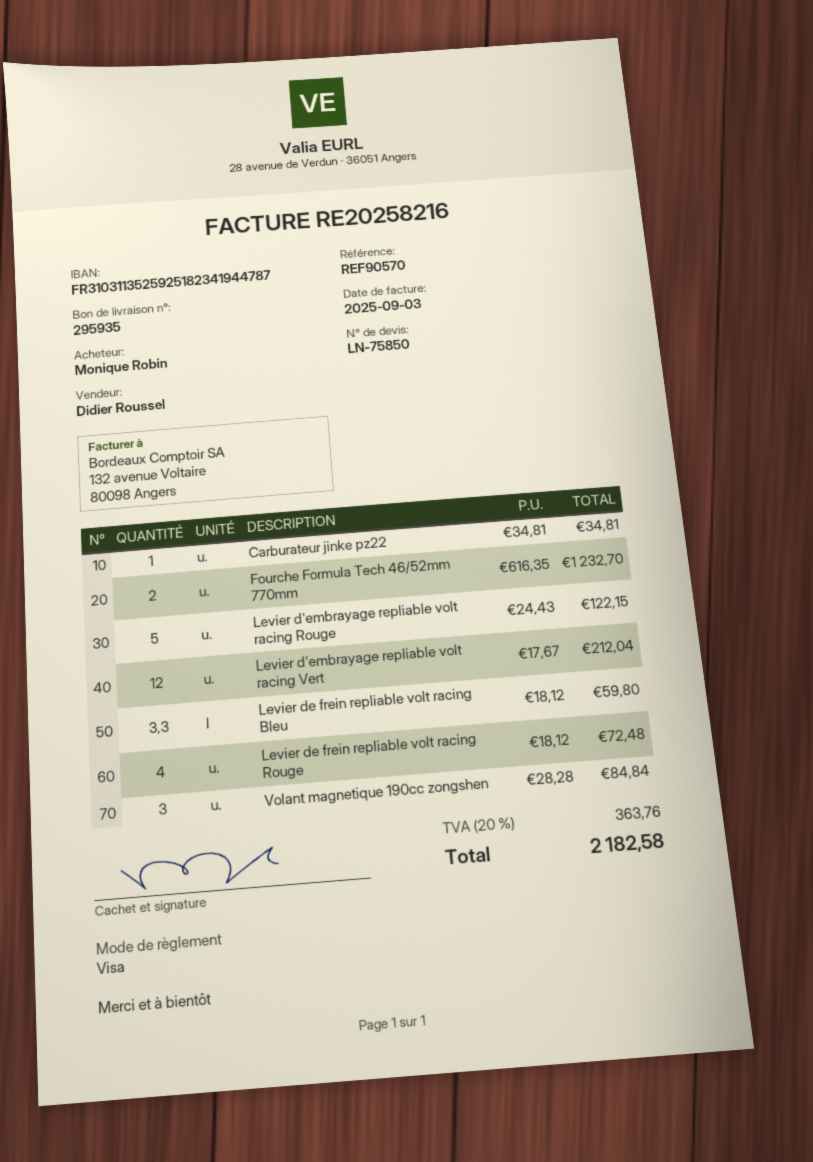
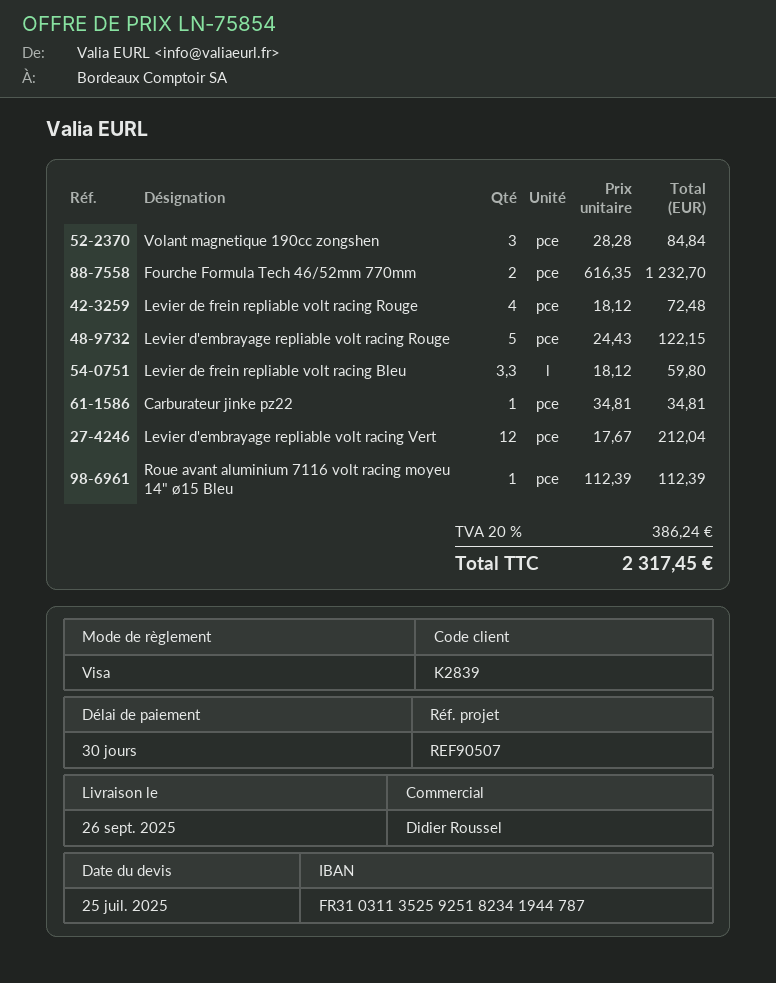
quote number: LN-75850 -> LN-75854
reference: REF90570 -> REF90507
Roue avant aluminium 7116 volt racing moyeu 14" ø15 Bleu: none -> 1 x 112.39 = 112.39
tax: 20% = 363.76 -> 20% = 386.24
total: 2182.58 -> 2317.45

